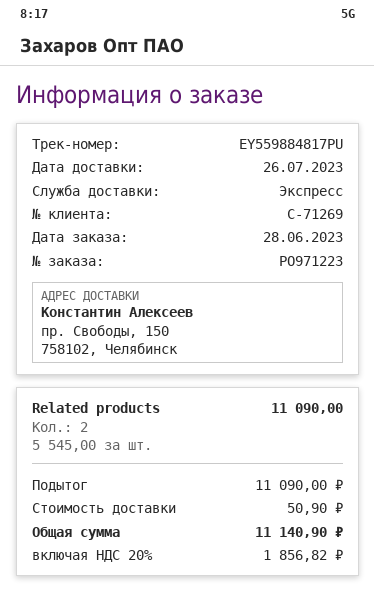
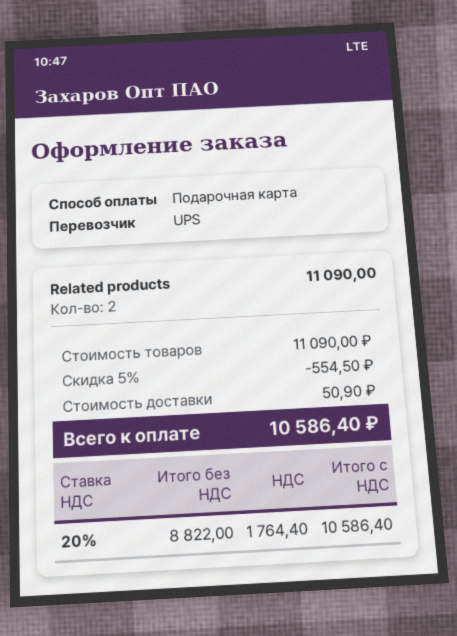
shipping method: express -> UPS
discount: none -> 5% = 554.50
tax: 20% = 1856.82 -> 20% = 1764.40
total: 11140.90 -> 10586.40

